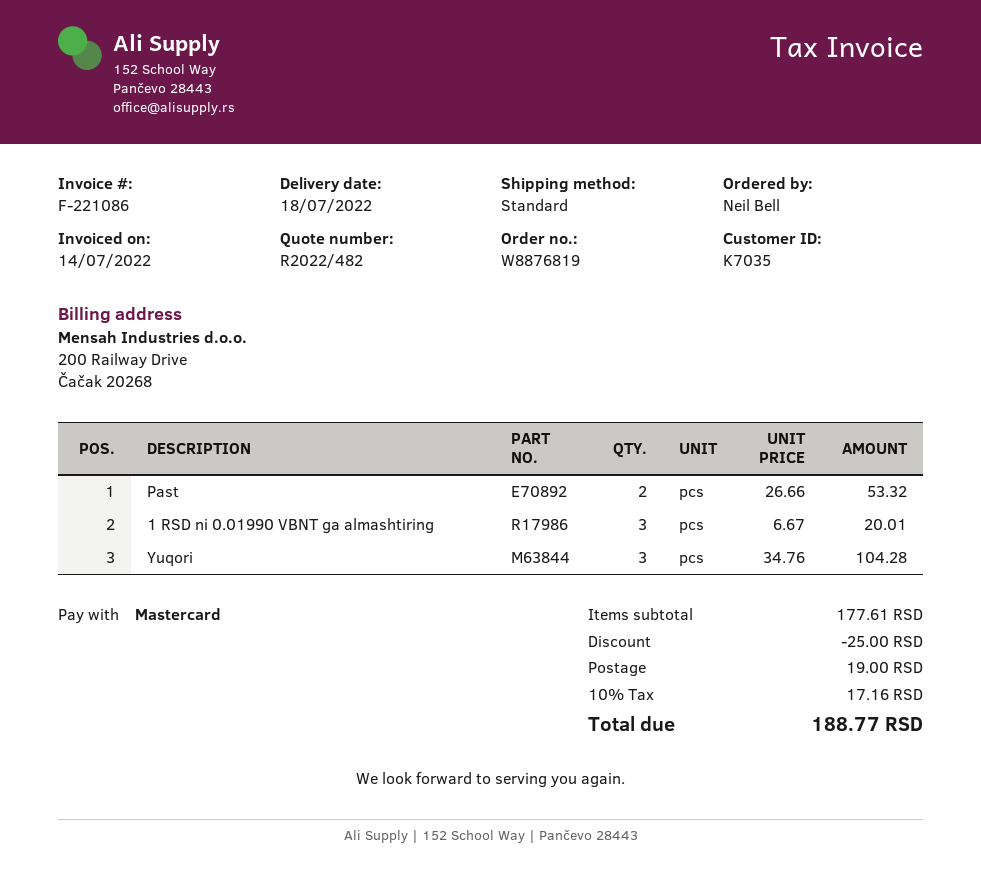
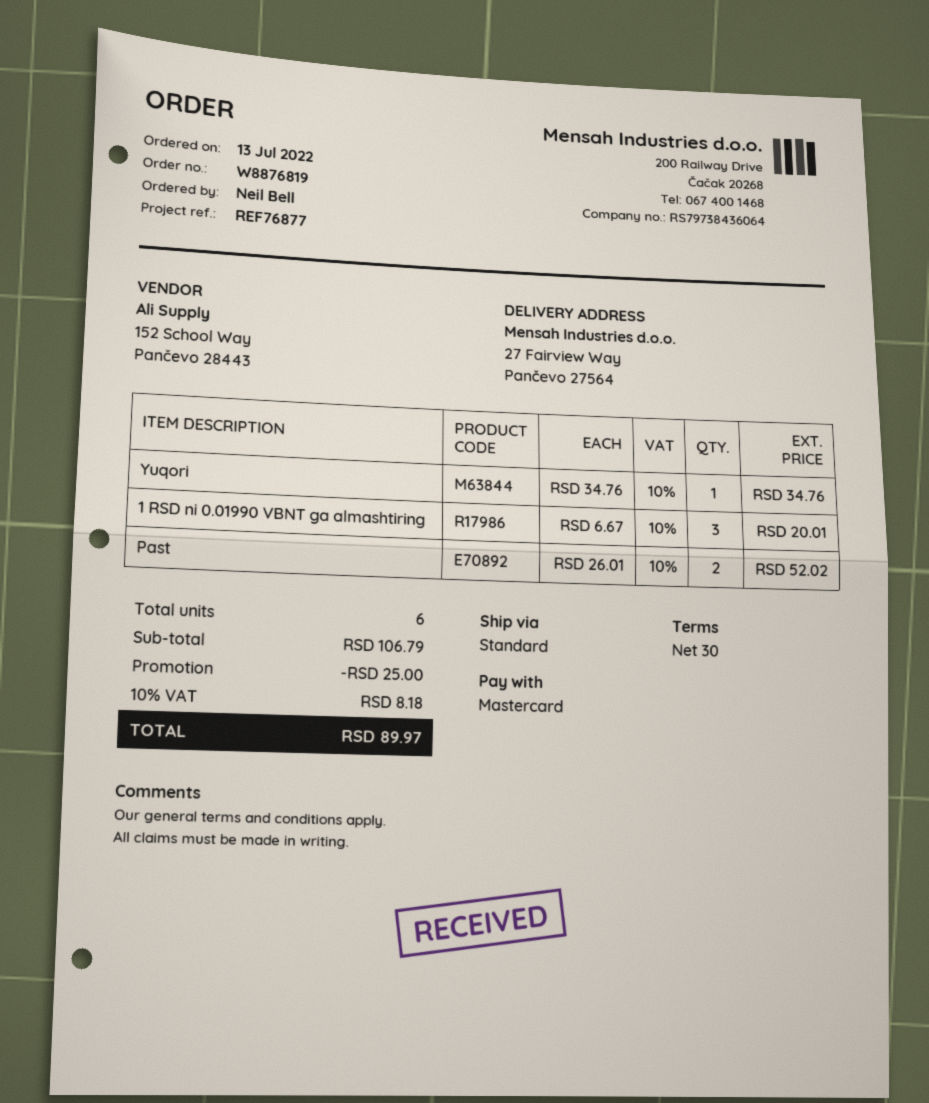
Past: 2 x 26.66 = 53.32 -> 2 x 26.01 = 52.02
Yuqori: 3 x 34.76 = 104.28 -> 1 x 34.76 = 34.76
subtotal: 177.61 -> 106.79
shipping: 19.00 -> none
tax: 10% = 17.16 -> 10% = 8.18
total: 188.77 -> 89.97

